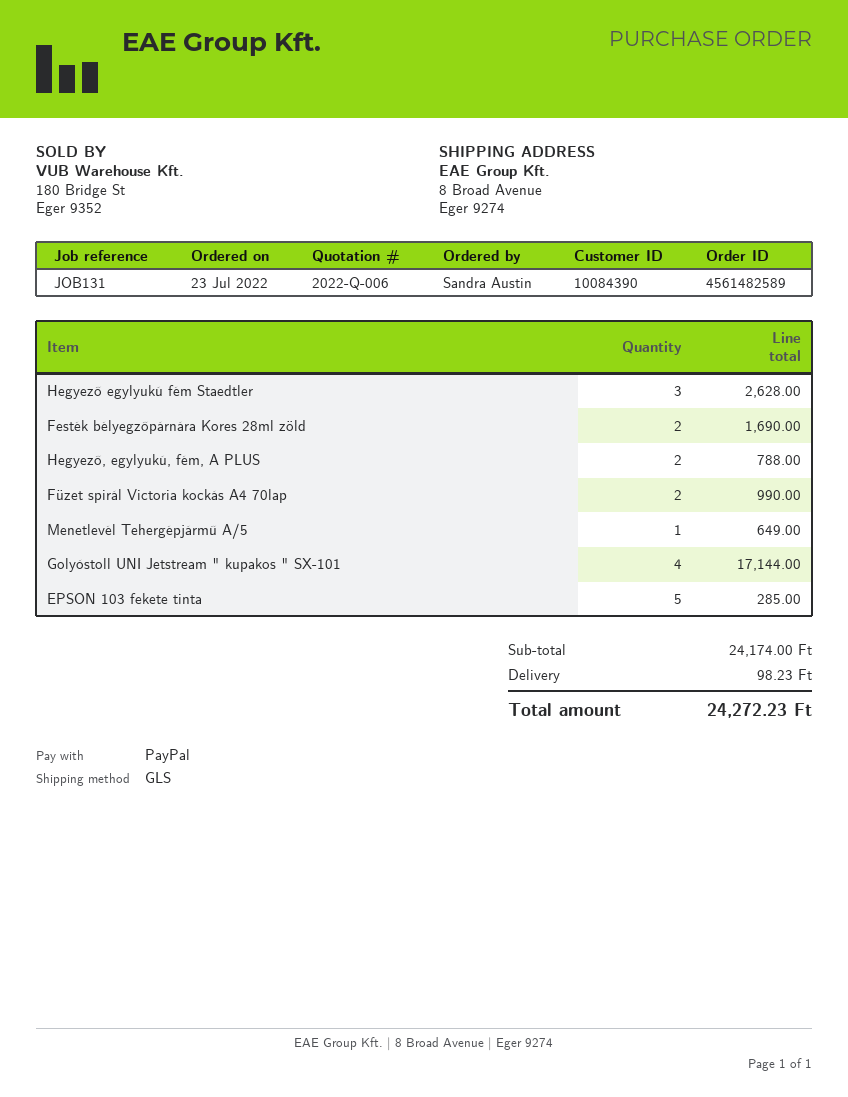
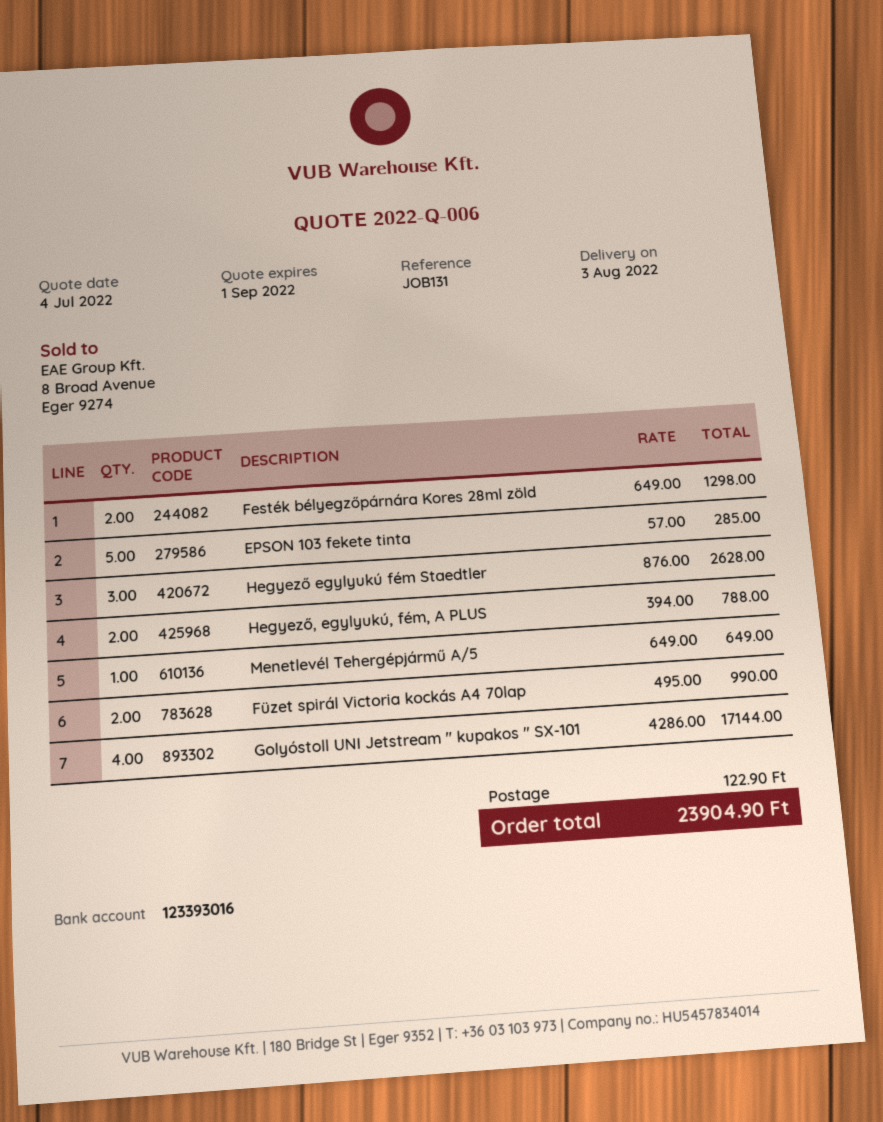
Festék bélyegzőpárnára Kores 28ml zöld: 2 for 1690.00 -> 2 for 1298.00
shipping: 98.23 -> 122.90
total: 24272.23 -> 23904.90

